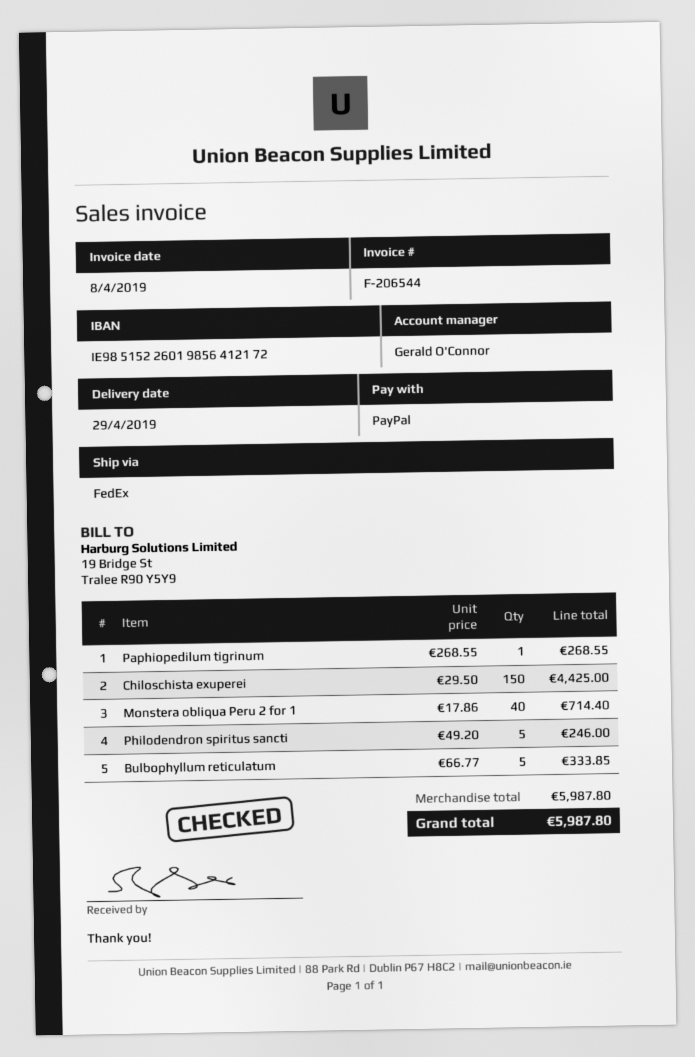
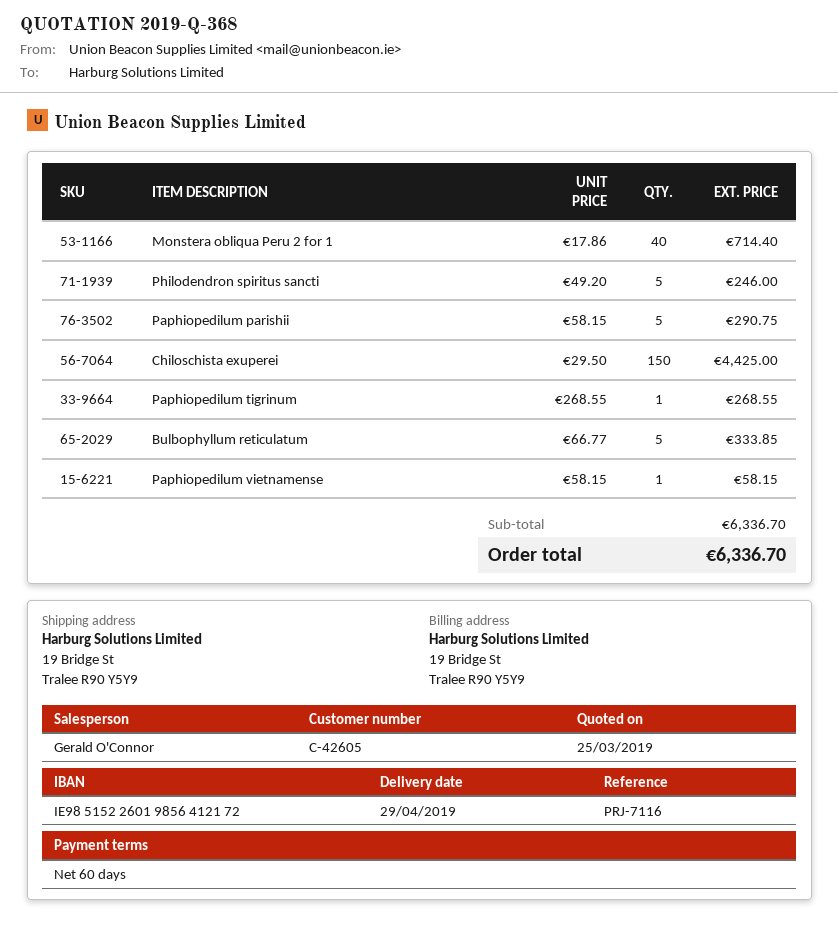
Paphiopedilum parishii: none -> 5 x 58.15 = 290.75
Paphiopedilum vietnamense: none -> 1 x 58.15 = 58.15
subtotal: 5987.80 -> 6336.70
total: 5987.80 -> 6336.70

